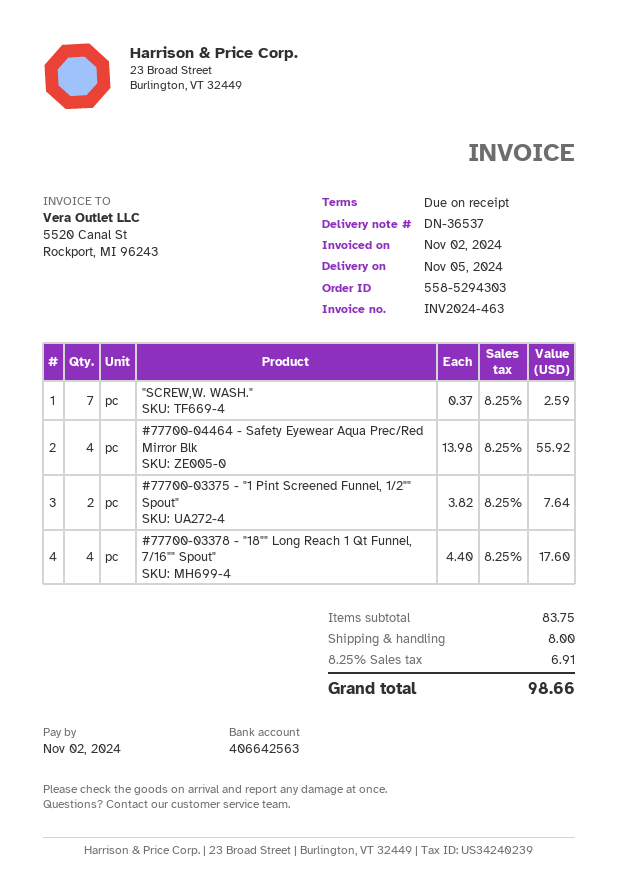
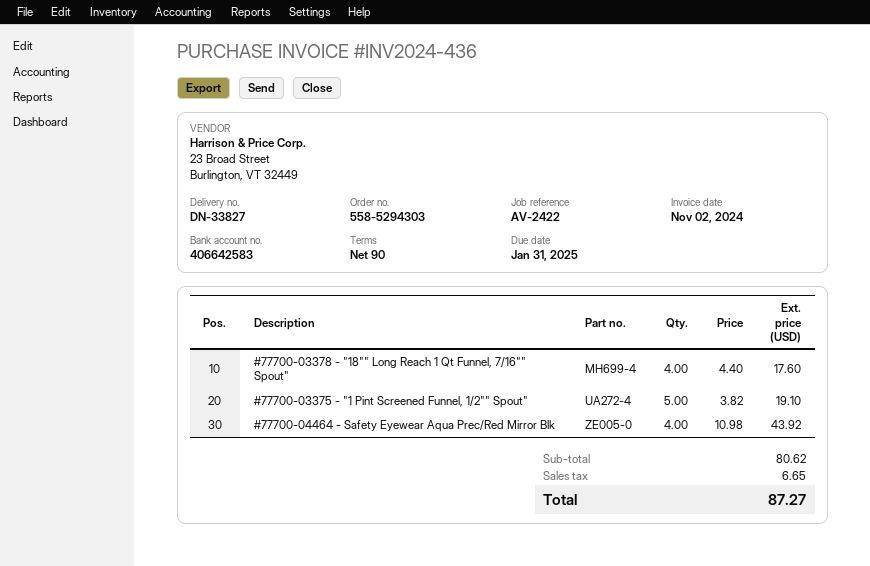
delivery note number: DN-36537 -> DN-33827
invoice number: INV2024-463 -> INV2024-436
payment terms: on receipt -> 90 days
due date: 2024-11-02 -> 2025-01-31
bank account: 406642563 -> 406642583
"SCREW,W. WASH.": 7 x 0.37 = 2.59 -> none
#77700-04464 - Safety Eyewear Aqua Prec/Red Mirror Blk: 4 x 13.98 = 55.92 -> 4 x 10.98 = 43.92
#77700-03375 - "1 Pint Screened Funnel, 1/2"" Spout": 2 x 3.82 = 7.64 -> 5 x 3.82 = 19.10
subtotal: 83.75 -> 80.62
shipping: 8.00 -> none
tax: 6.91 -> 6.65
total: 98.66 -> 87.27

